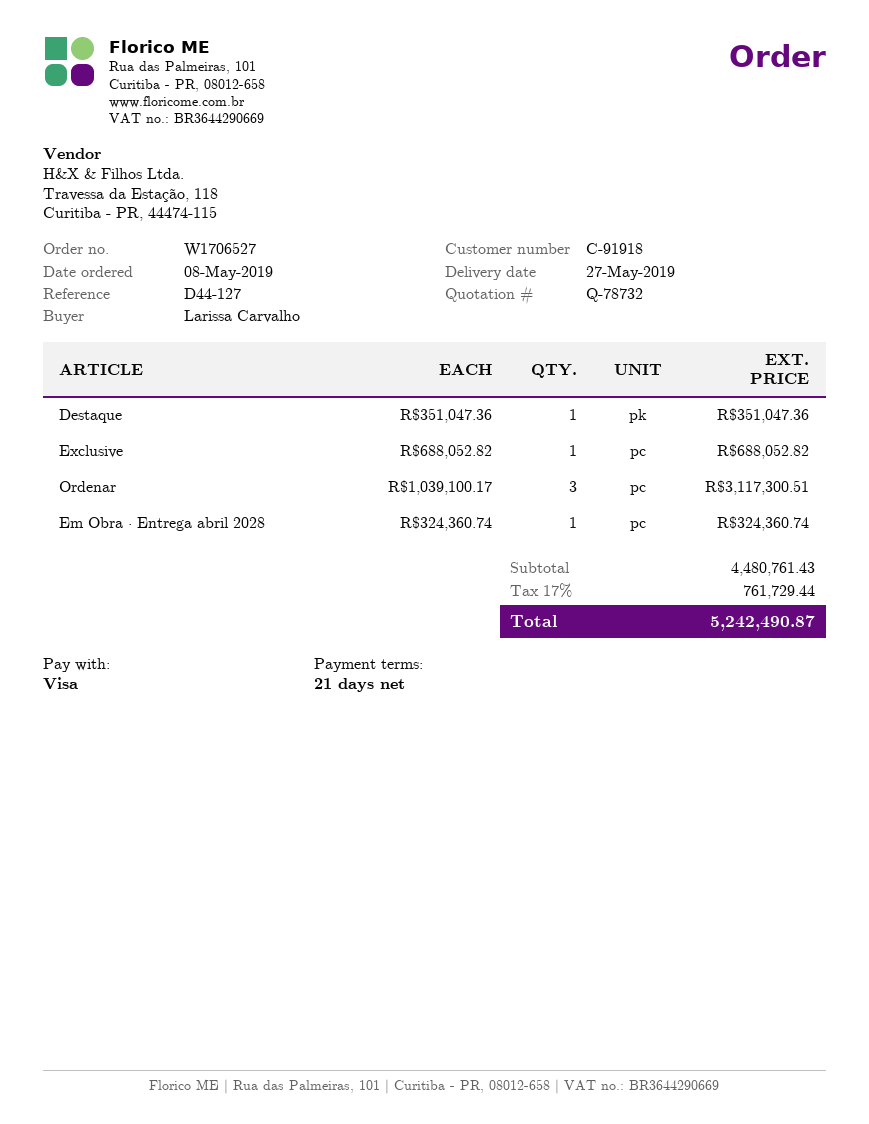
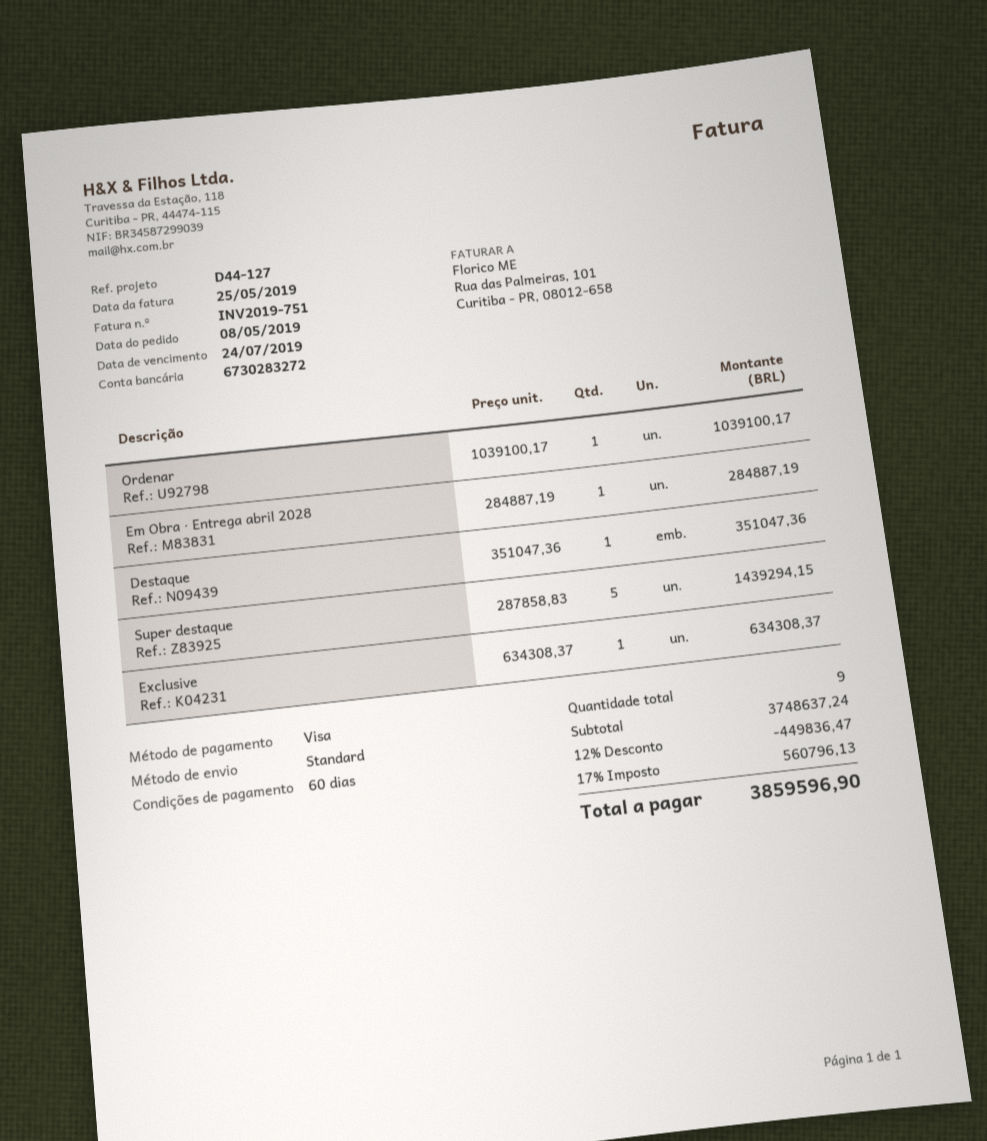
payment terms: 21 days -> 60 days
Exclusive: 1 x 688052.82 = 688052.82 -> 1 x 634308.37 = 634308.37
Ordenar: 3 x 1039100.17 = 3117300.51 -> 1 x 1039100.17 = 1039100.17
Em Obra · Entrega abril 2028: 1 x 324360.74 = 324360.74 -> 1 x 284887.19 = 284887.19
Super destaque: none -> 5 x 287858.83 = 1439294.15
subtotal: 4480761.43 -> 3748637.24
discount: none -> 12% = 449836.47
tax: 17% = 761729.44 -> 17% = 560796.13
total: 5242490.87 -> 3859596.90

